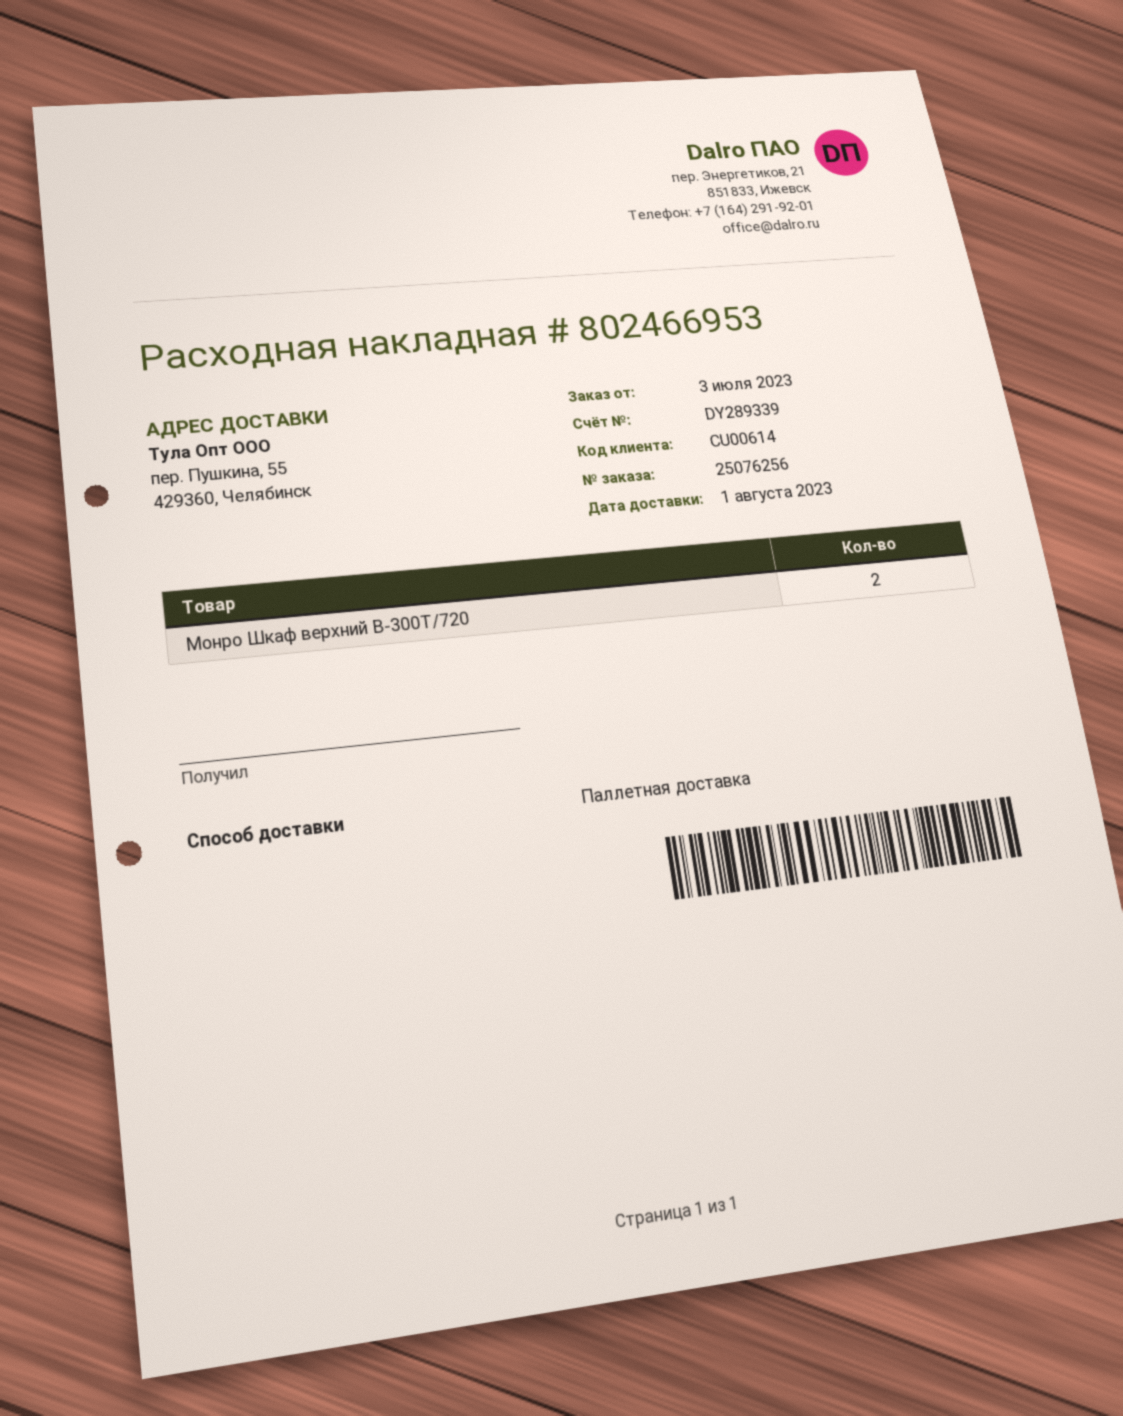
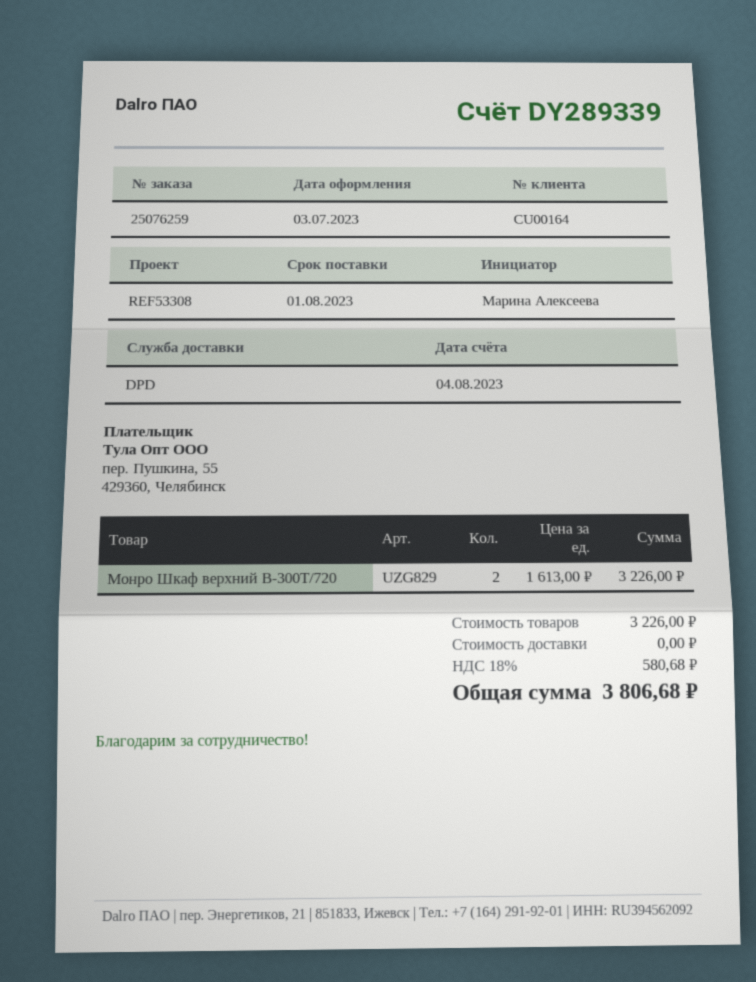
order number: 25076256 -> 25076259
customer number: CU00614 -> CU00164
shipping method: pallet freight -> DPD

